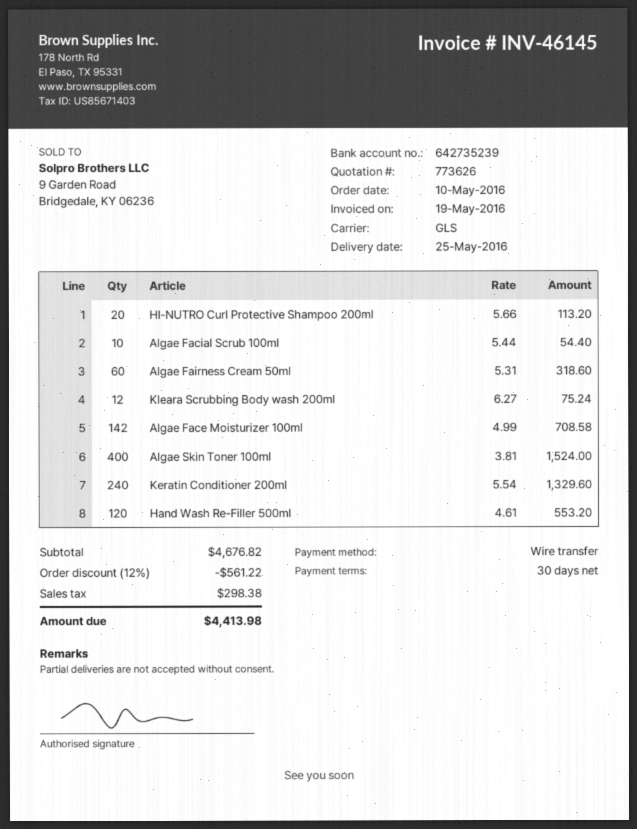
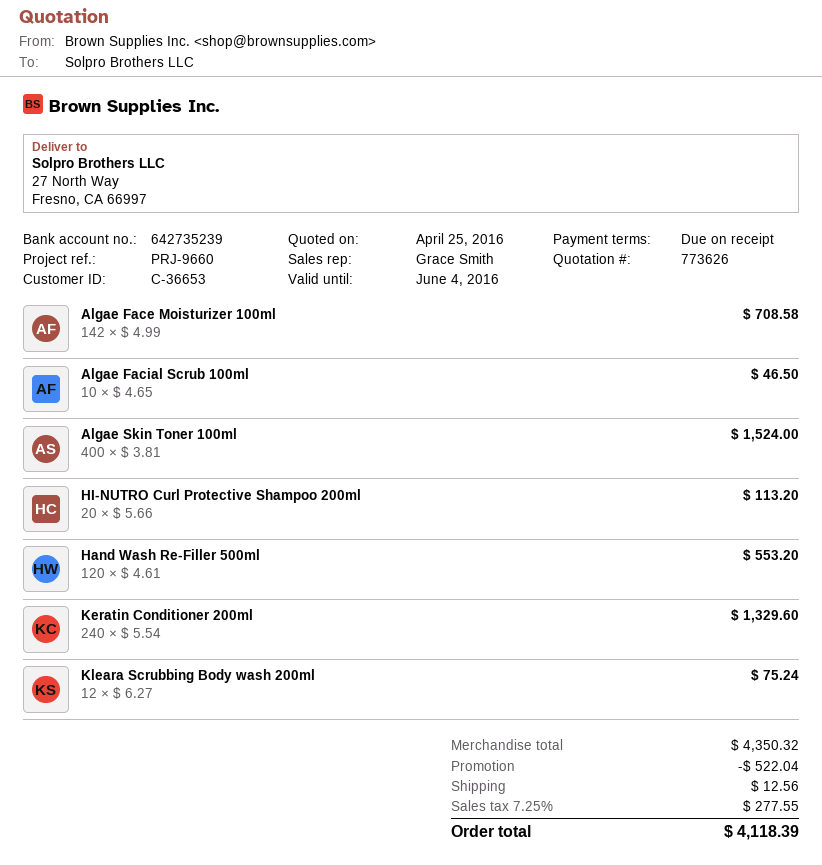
payment terms: 30 days -> on receipt
Algae Facial Scrub 100ml: 10 x 5.44 = 54.40 -> 10 x 4.65 = 46.50
Algae Fairness Cream 50ml: 60 x 5.31 = 318.60 -> none
subtotal: 4676.82 -> 4350.32
discount: 561.22 -> 522.04
shipping: none -> 12.56
tax: 298.38 -> 277.55
total: 4413.98 -> 4118.39

